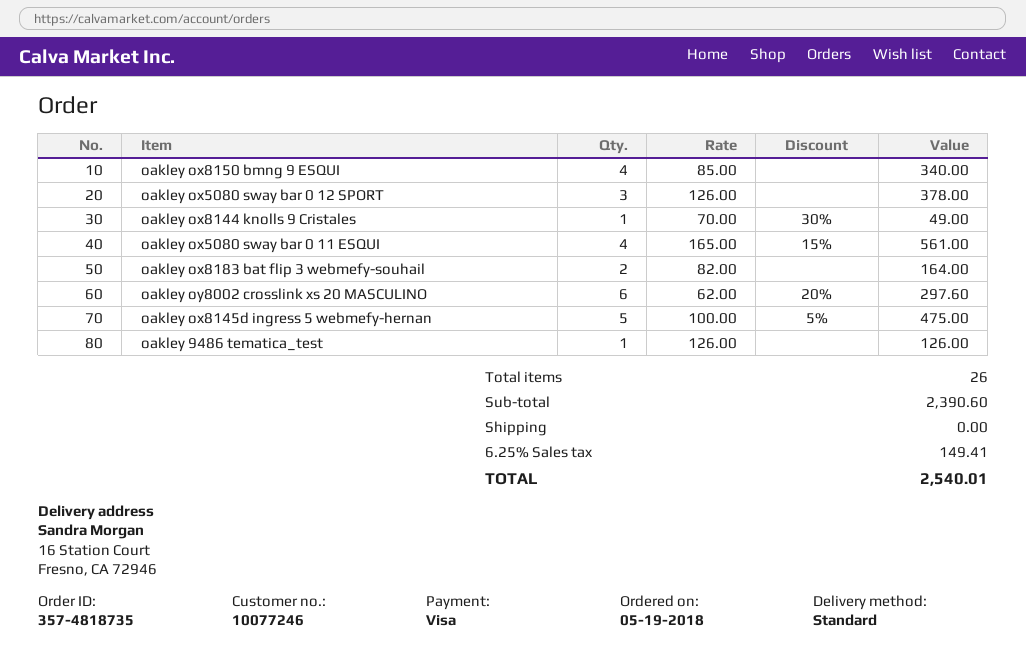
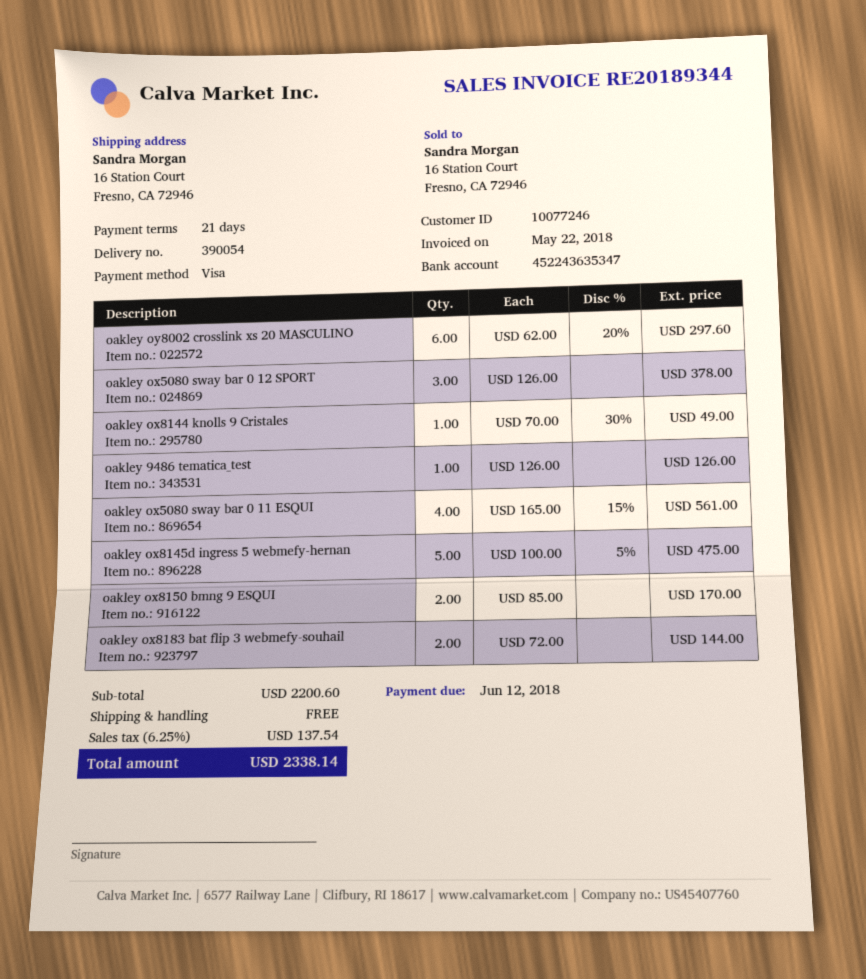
oakley ox8150 bmng 9 ESQUI: 4 x 85.00 = 340.00 -> 2 x 85.00 = 170.00
oakley ox8183 bat flip 3 webmefy-souhail: 2 x 82.00 = 164.00 -> 2 x 72.00 = 144.00
subtotal: 2390.60 -> 2200.60
tax: 6.25% = 149.41 -> 6.25% = 137.54
total: 2540.01 -> 2338.14

